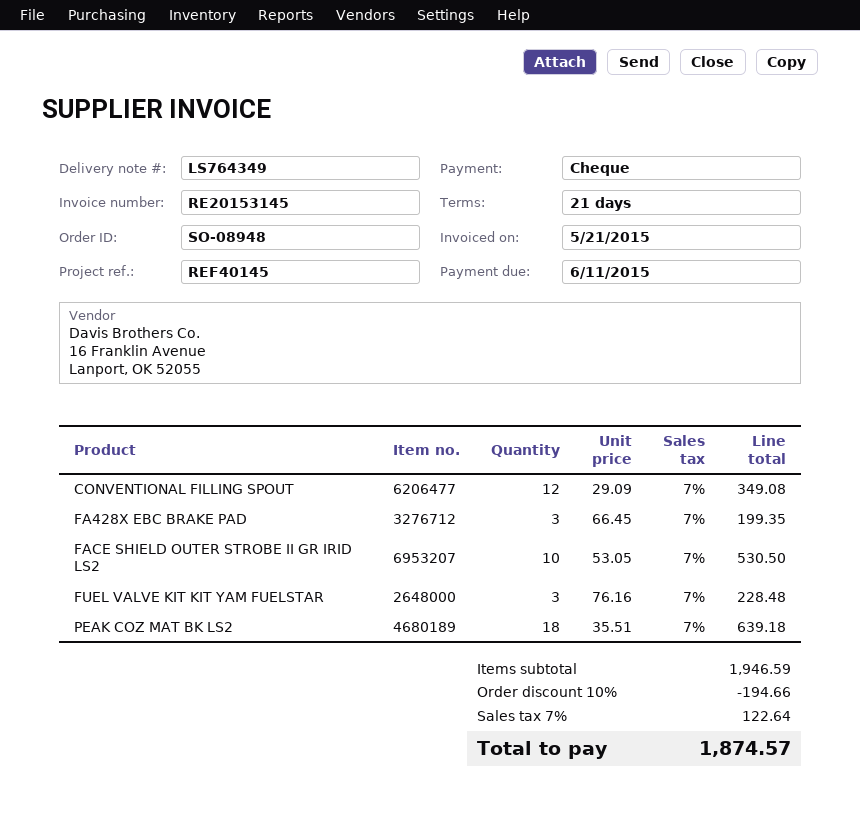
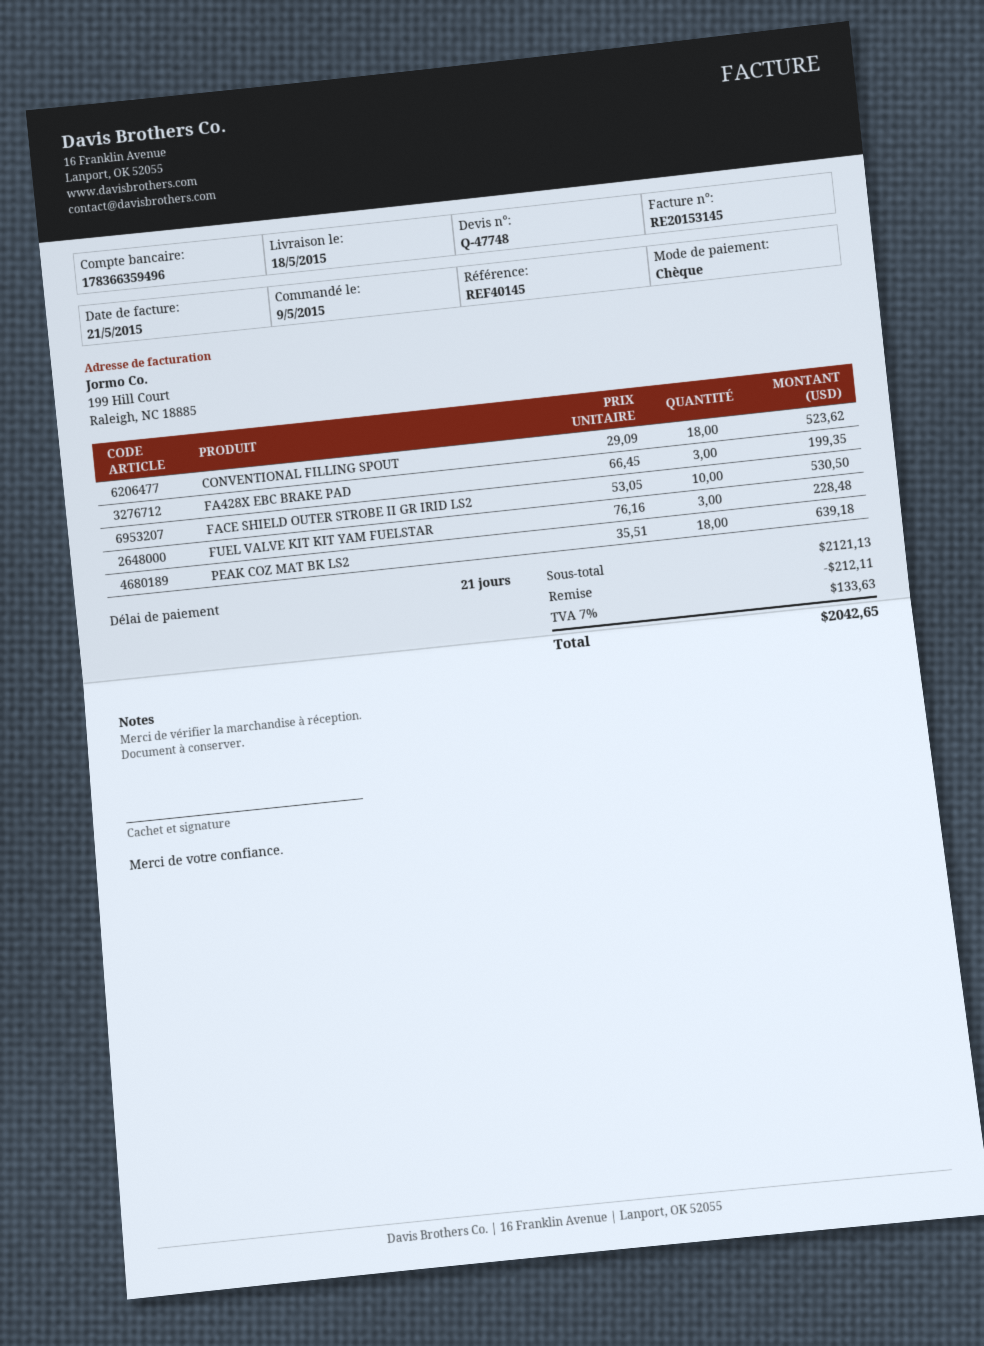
CONVENTIONAL FILLING SPOUT: 12 x 29.09 = 349.08 -> 18 x 29.09 = 523.62
subtotal: 1946.59 -> 2121.13
discount: 194.66 -> 212.11
tax: 7% = 122.64 -> 7% = 133.63
total: 1874.57 -> 2042.65

